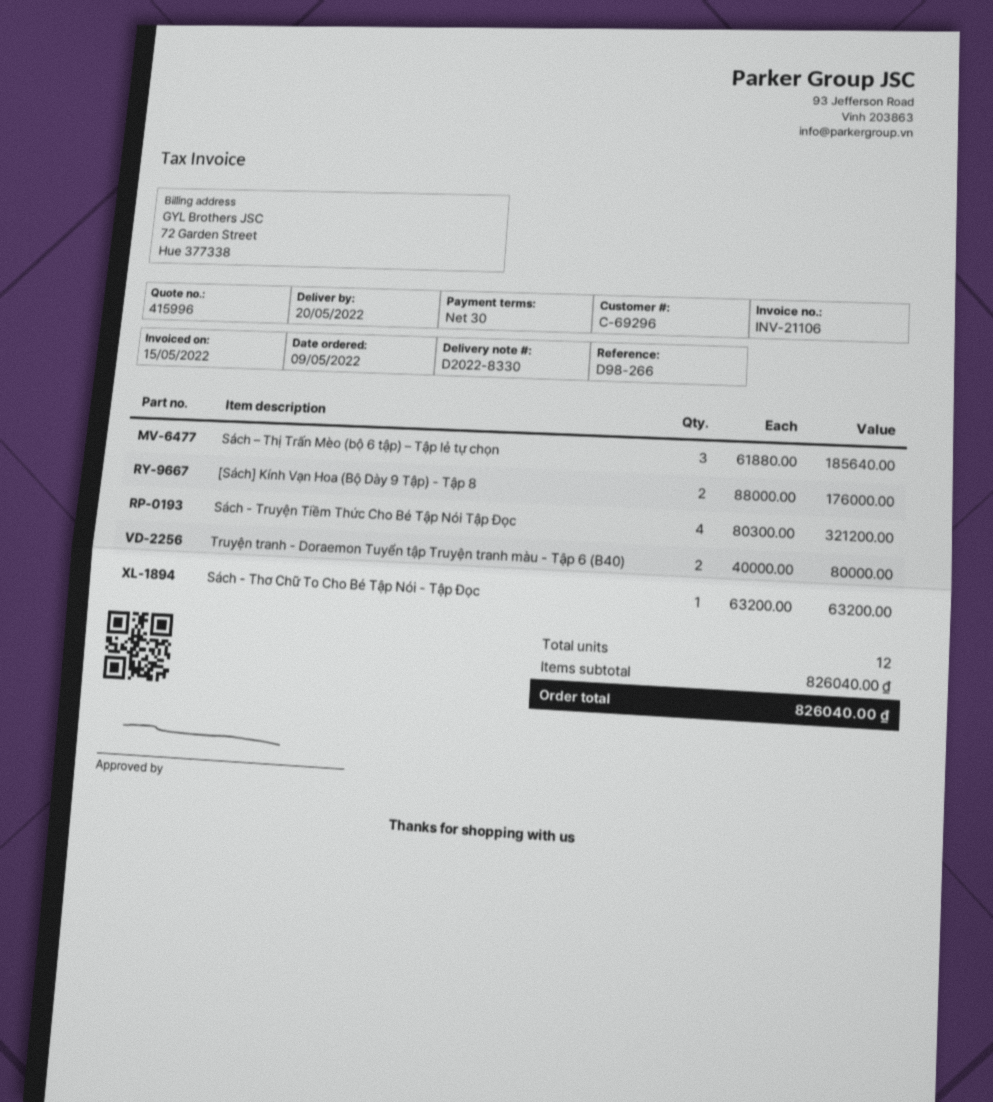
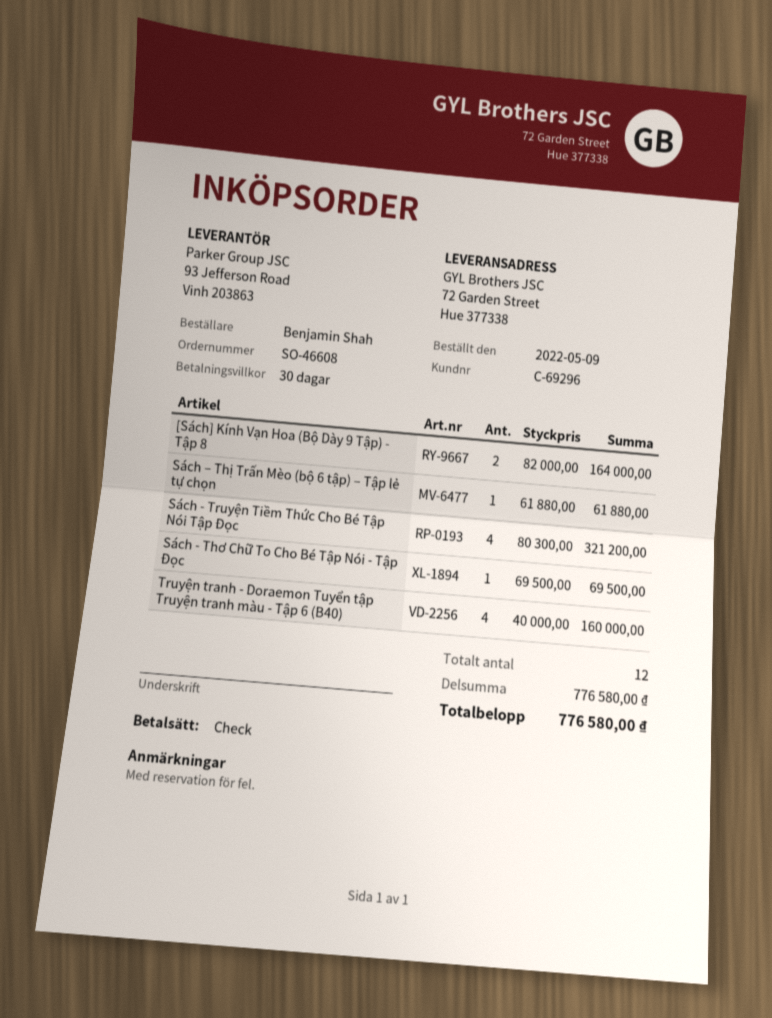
Sách – Thị Trấn Mèo (bộ 6 tập) – Tập lẻ tự chọn: 3 x 61880.00 = 185640.00 -> 1 x 61880.00 = 61880.00
[Sách] Kính Vạn Hoa (Bộ Dày 9 Tập) - Tập 8: 2 x 88000.00 = 176000.00 -> 2 x 82000.00 = 164000.00
Truyện tranh - Doraemon Tuyển tập Truyện tranh màu - Tập 6 (B40): 2 x 40000.00 = 80000.00 -> 4 x 40000.00 = 160000.00
Sách - Thơ Chữ To Cho Bé Tập Nói - Tập Đọc: 1 x 63200.00 = 63200.00 -> 1 x 69500.00 = 69500.00
subtotal: 826040.00 -> 776580.00
total: 826040.00 -> 776580.00

